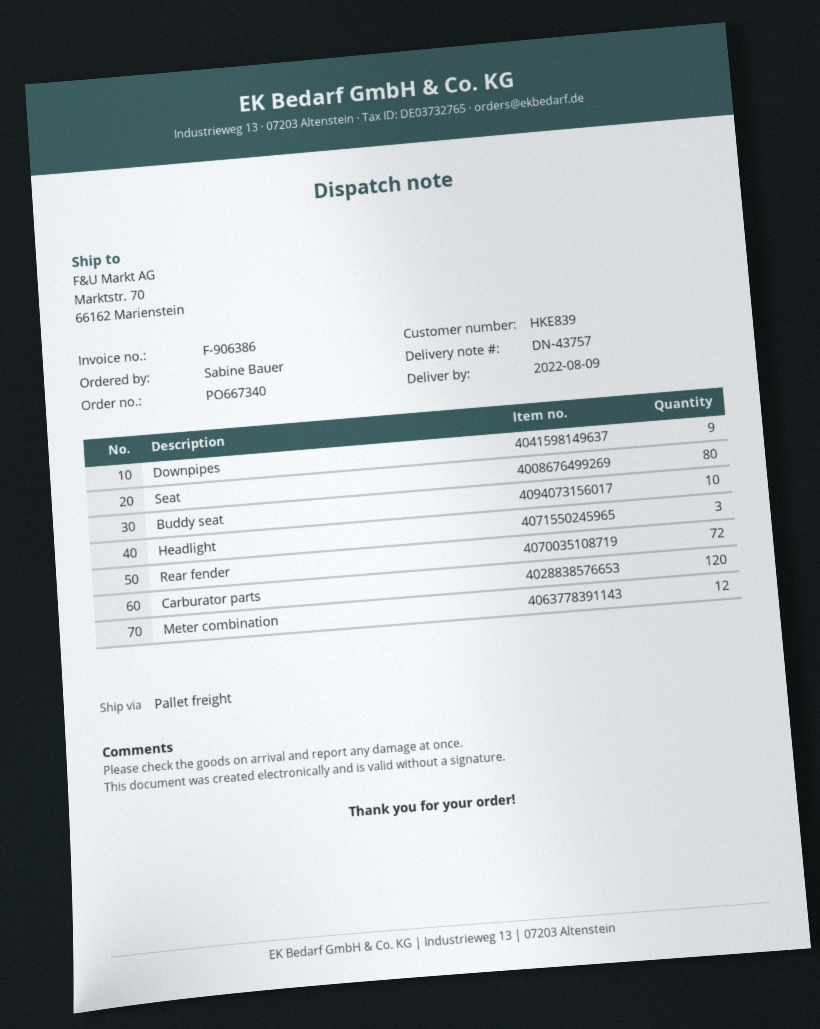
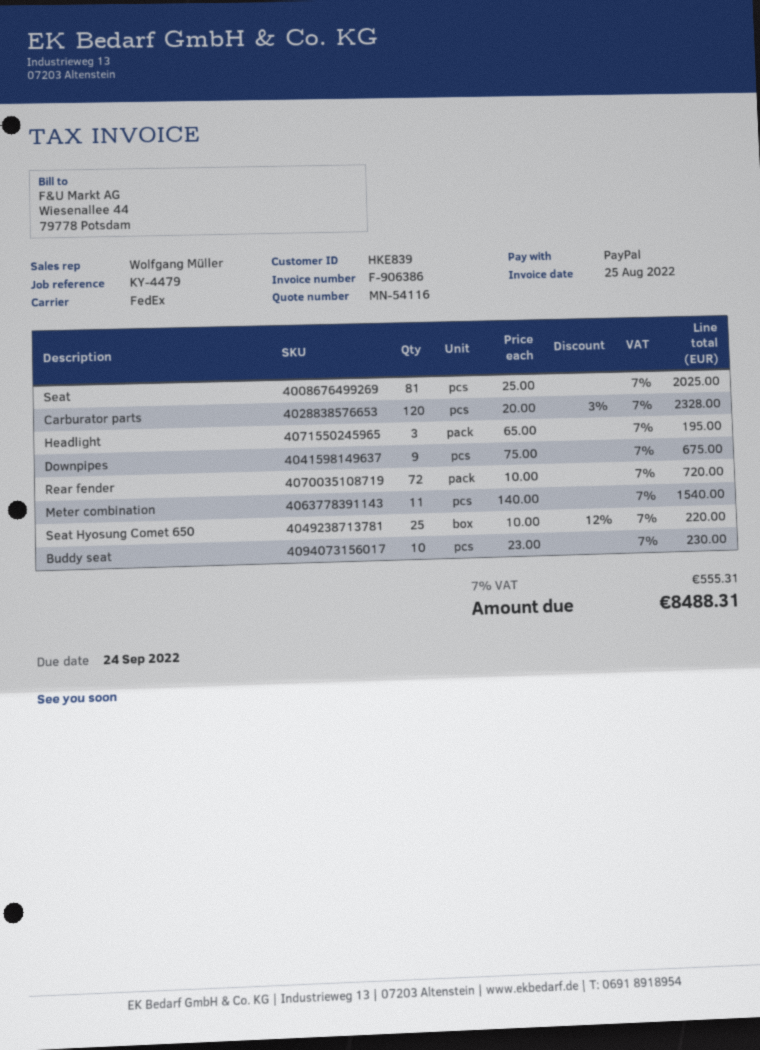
shipping method: pallet freight -> FedEx
Seat: 80 -> 81
Meter combination: 12 -> 11
Seat Hyosung Comet 650: none -> 25

